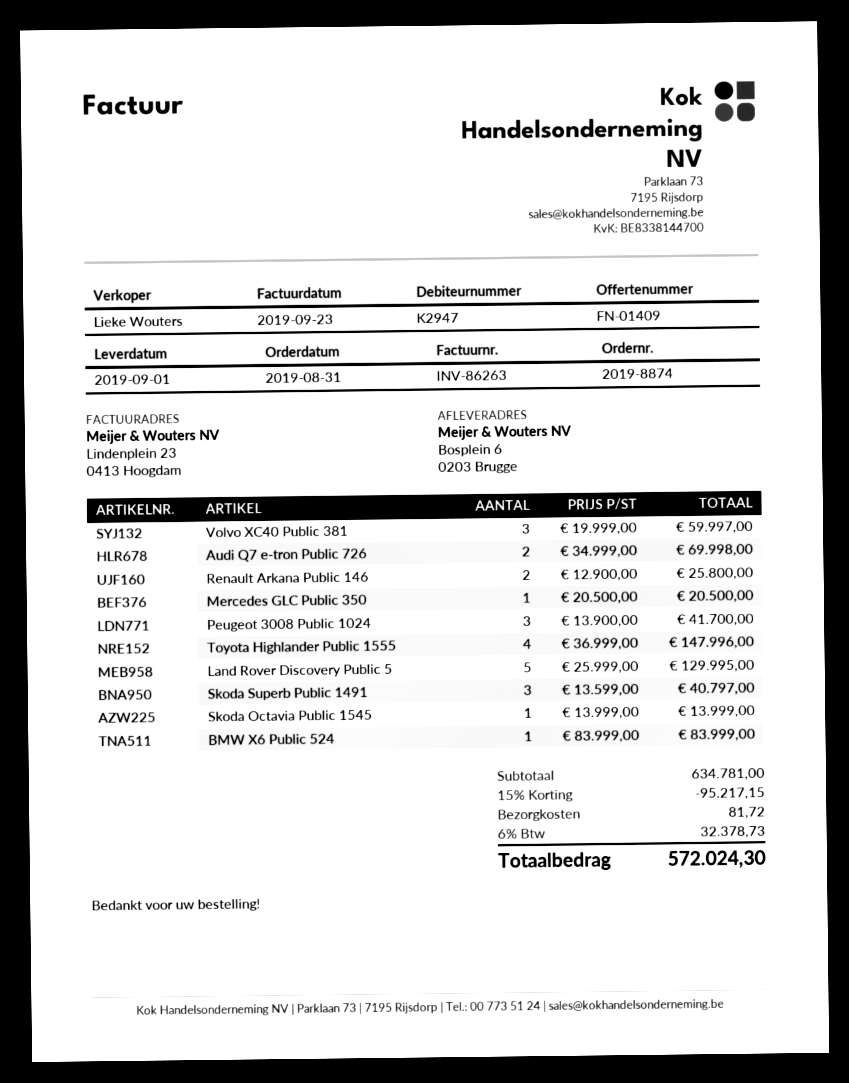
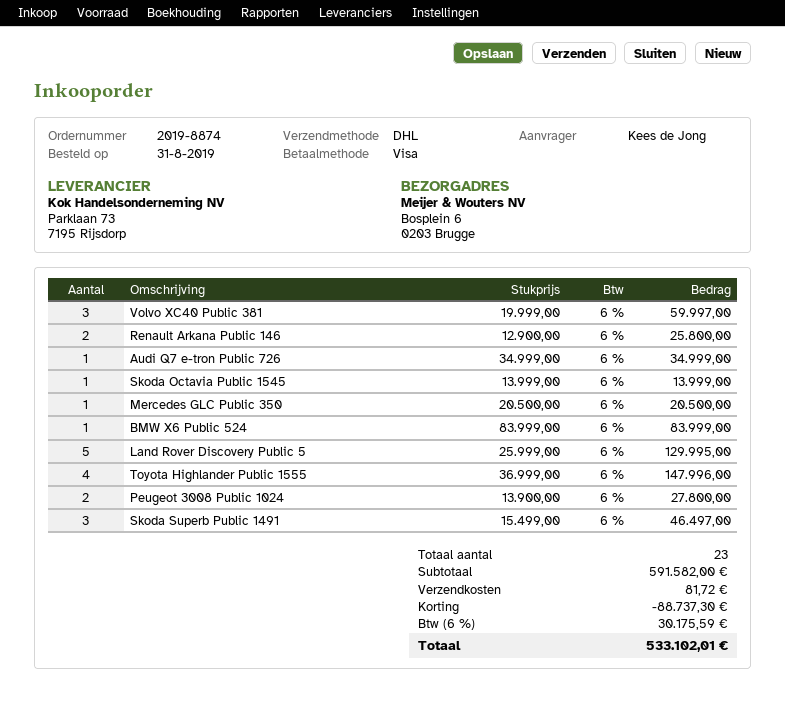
Audi Q7 e-tron Public 726: 2 x 34999.00 = 69998.00 -> 1 x 34999.00 = 34999.00
Peugeot 3008 Public 1024: 3 x 13900.00 = 41700.00 -> 2 x 13900.00 = 27800.00
Skoda Superb Public 1491: 3 x 13599.00 = 40797.00 -> 3 x 15499.00 = 46497.00
subtotal: 634781.00 -> 591582.00
discount: 95217.15 -> 88737.30
tax: 6% = 32378.73 -> 6% = 30175.59
total: 572024.30 -> 533102.01

